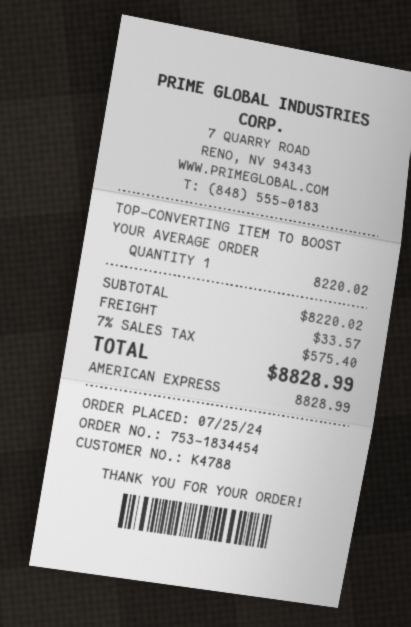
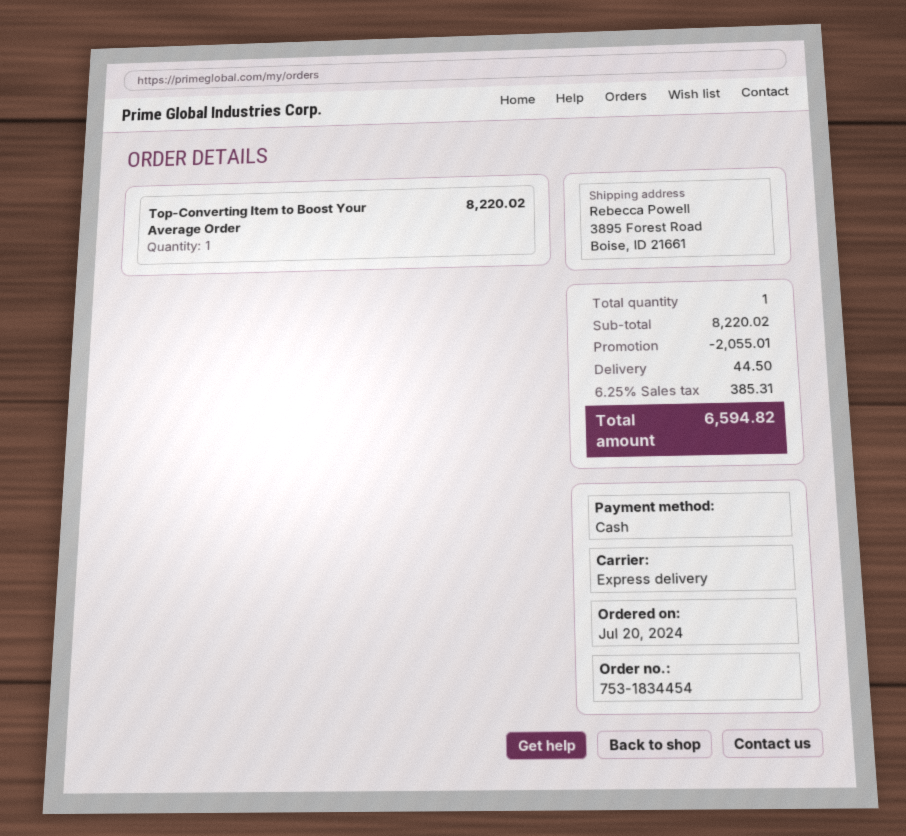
order date: 2024-07-25 -> 2024-07-20
payment method: American Express -> cash
discount: none -> 2055.01
shipping: 33.57 -> 44.50
tax: 7% = 575.40 -> 6.25% = 385.31
total: 8828.99 -> 6594.82

